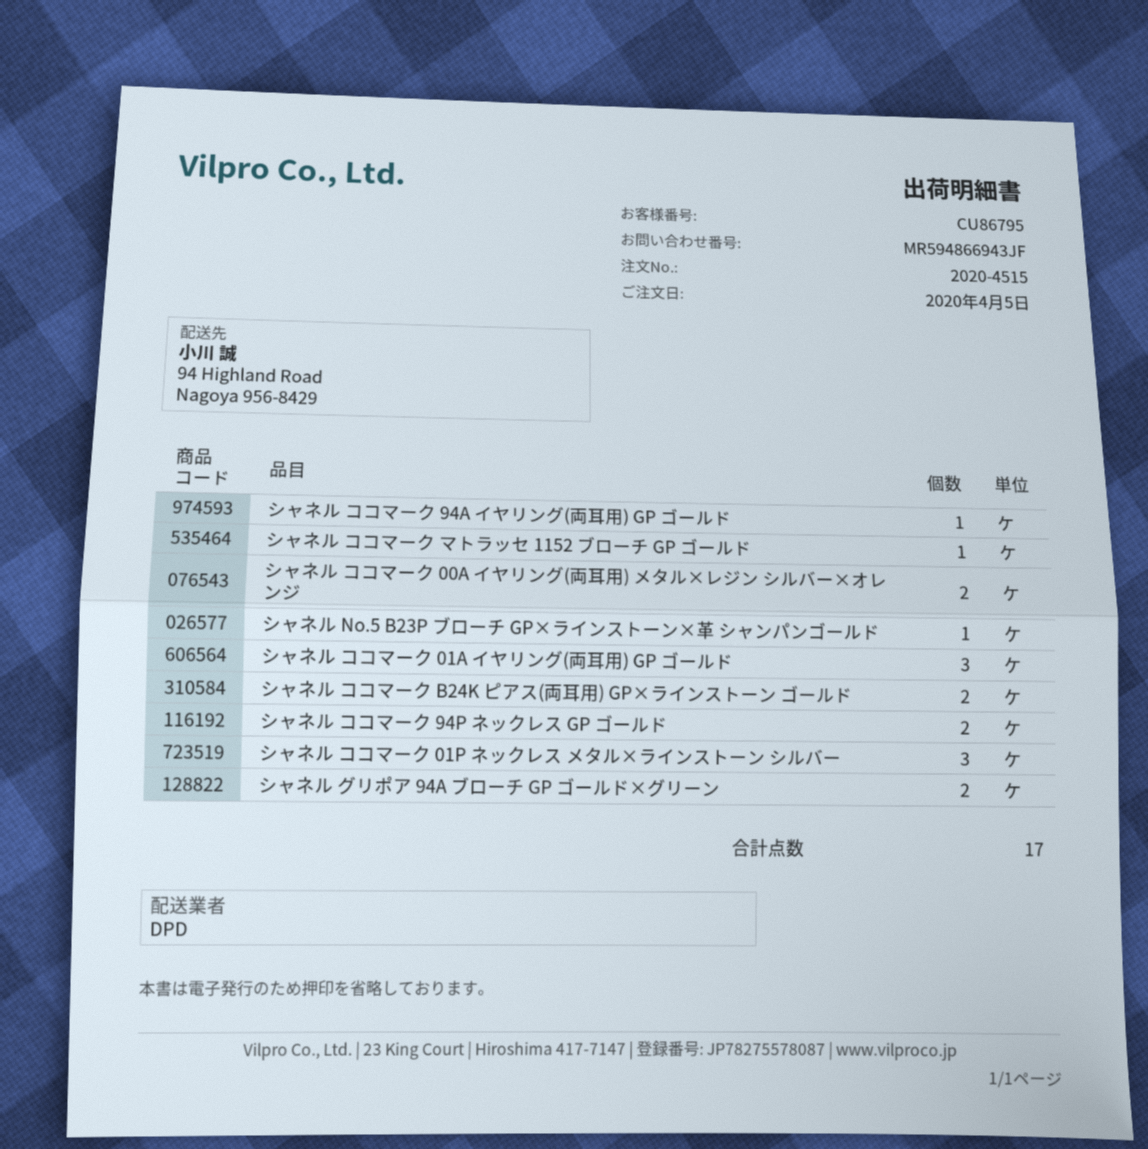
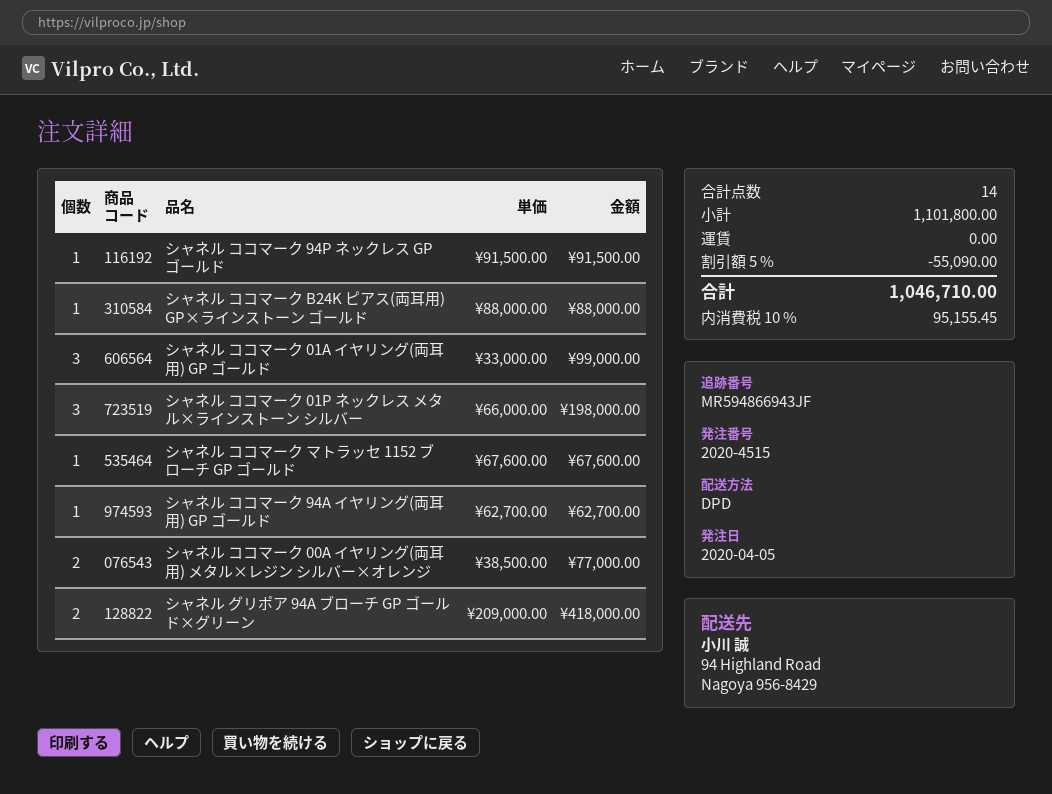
シャネル No.5 B23P ブローチ GP×ラインストーン×革 シャンパンゴールド: 1 -> none
シャネル ココマーク B24K ピアス(両耳用) GP×ラインストーン ゴールド: 2 -> 1
シャネル ココマーク 94P ネックレス GP ゴールド: 2 -> 1
total quantity: 17 -> 14

